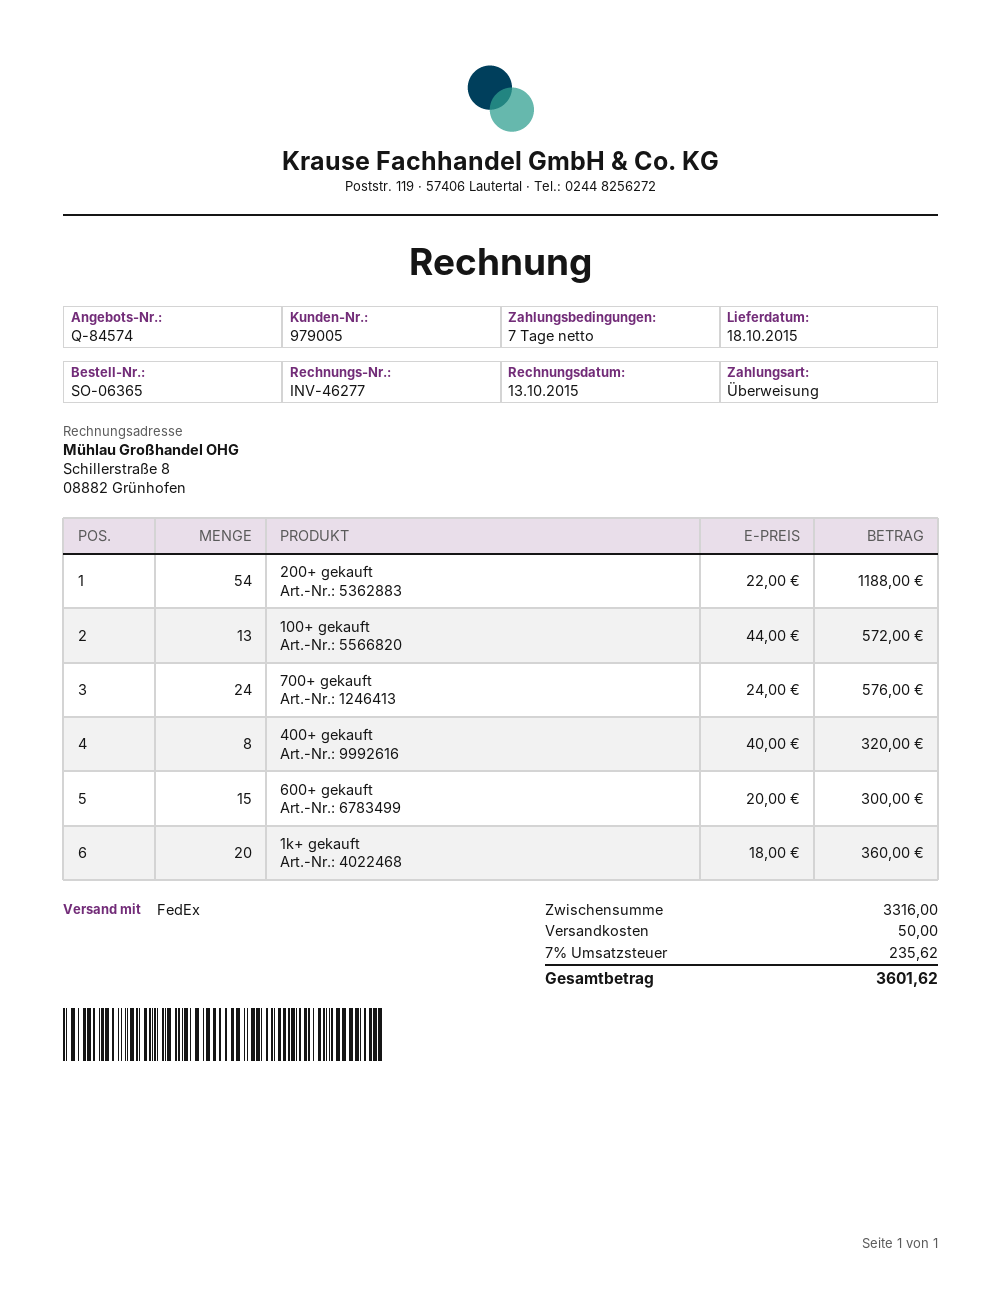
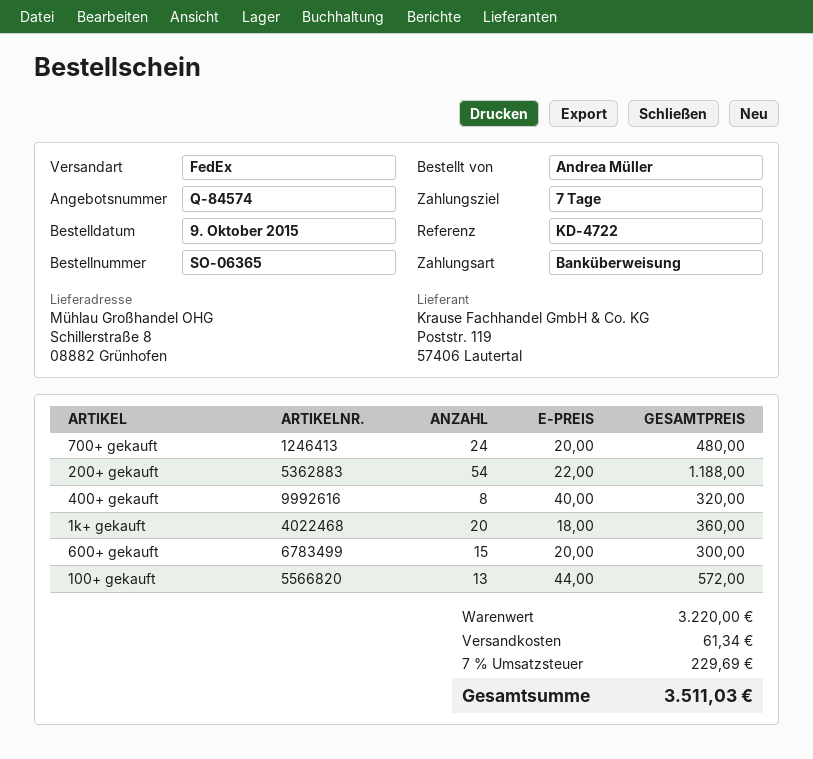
700+ gekauft: 24 x 24.00 = 576.00 -> 24 x 20.00 = 480.00
subtotal: 3316.00 -> 3220.00
shipping: 50.00 -> 61.34
tax: 7% = 235.62 -> 7% = 229.69
total: 3601.62 -> 3511.03

